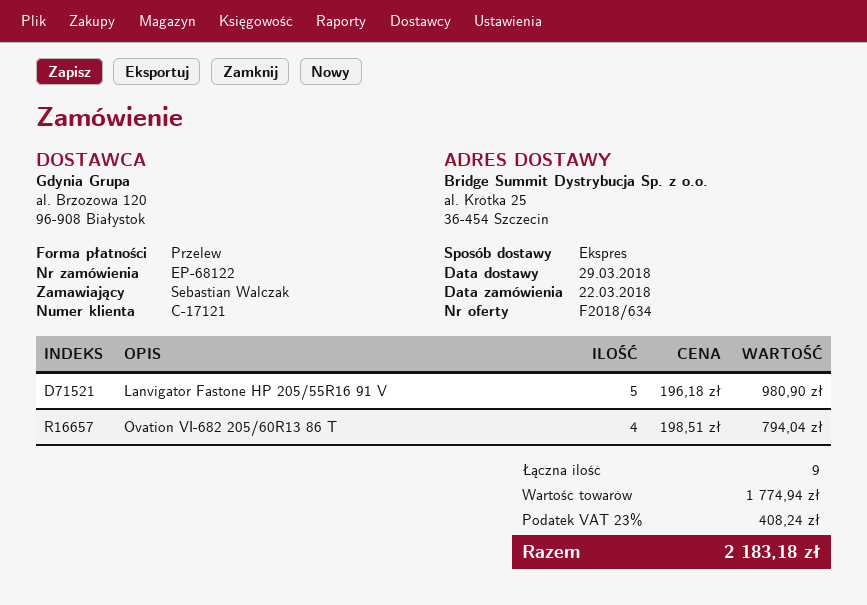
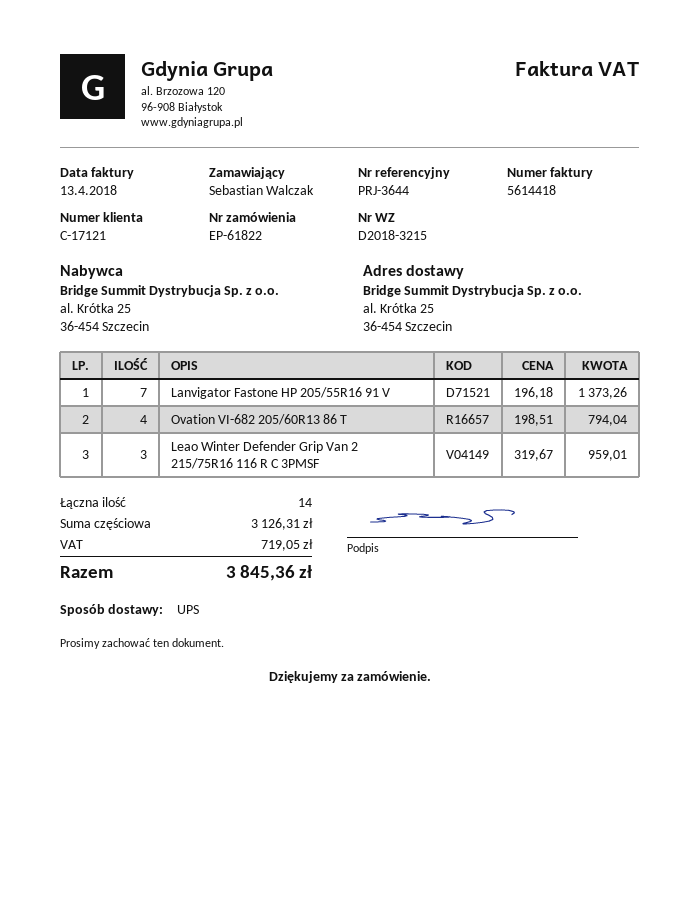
order number: EP-68122 -> EP-61822
shipping method: express -> UPS
Lanvigator Fastone HP 205/55R16 91 V: 5 x 196.18 = 980.90 -> 7 x 196.18 = 1373.26
Leao Winter Defender Grip Van 2 215/75R16 116 R C 3PMSF: none -> 3 x 319.67 = 959.01
total quantity: 9 -> 14
subtotal: 1774.94 -> 3126.31
tax: 408.24 -> 719.05
total: 2183.18 -> 3845.36

